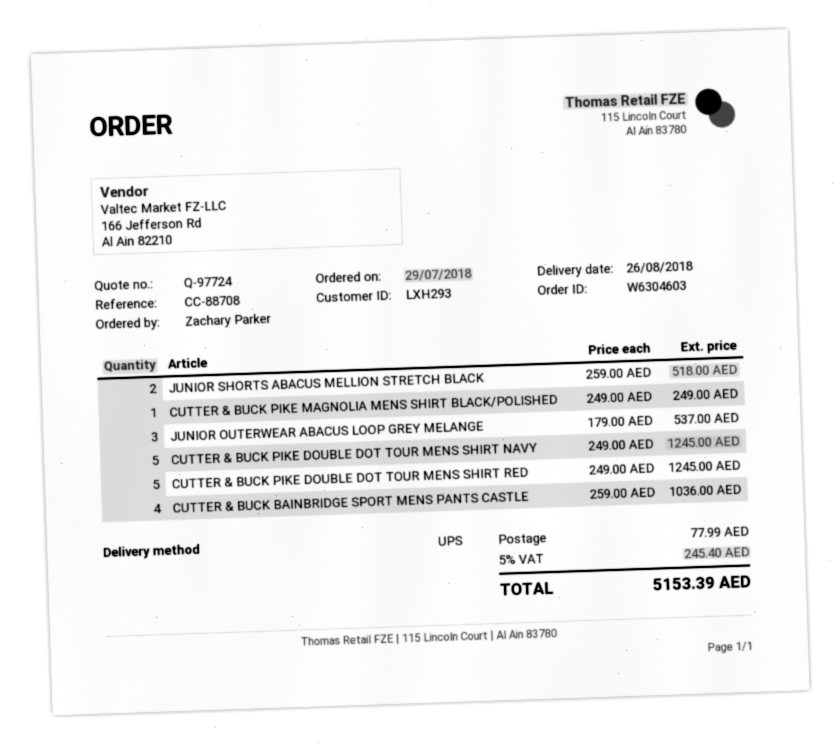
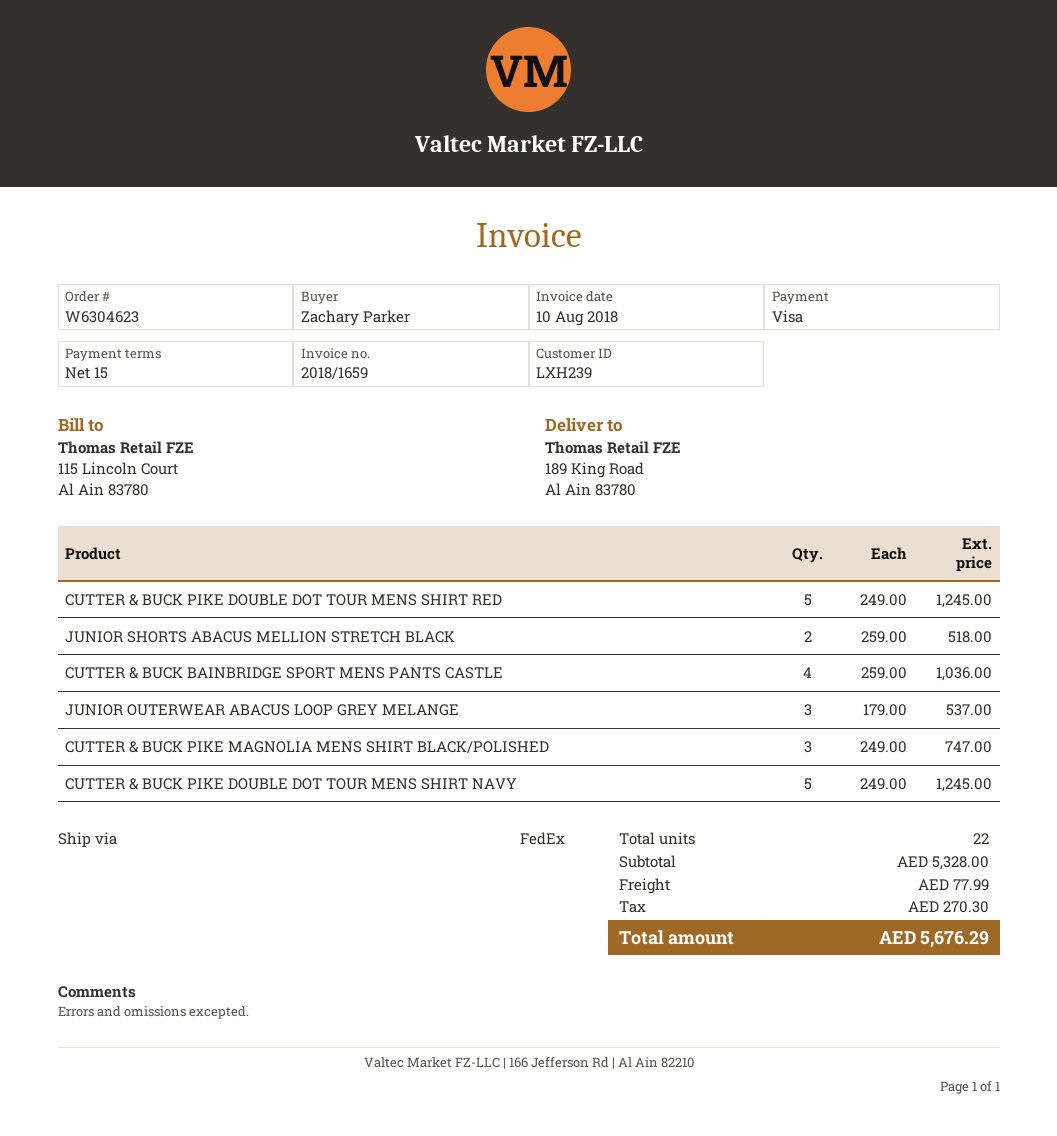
order number: W6304603 -> W6304623
customer number: LXH293 -> LXH239
shipping method: UPS -> FedEx
CUTTER & BUCK PIKE MAGNOLIA MENS SHIRT BLACK/POLISHED: 1 x 249.00 = 249.00 -> 3 x 249.00 = 747.00
tax: 245.40 -> 270.30
total: 5153.39 -> 5676.29

